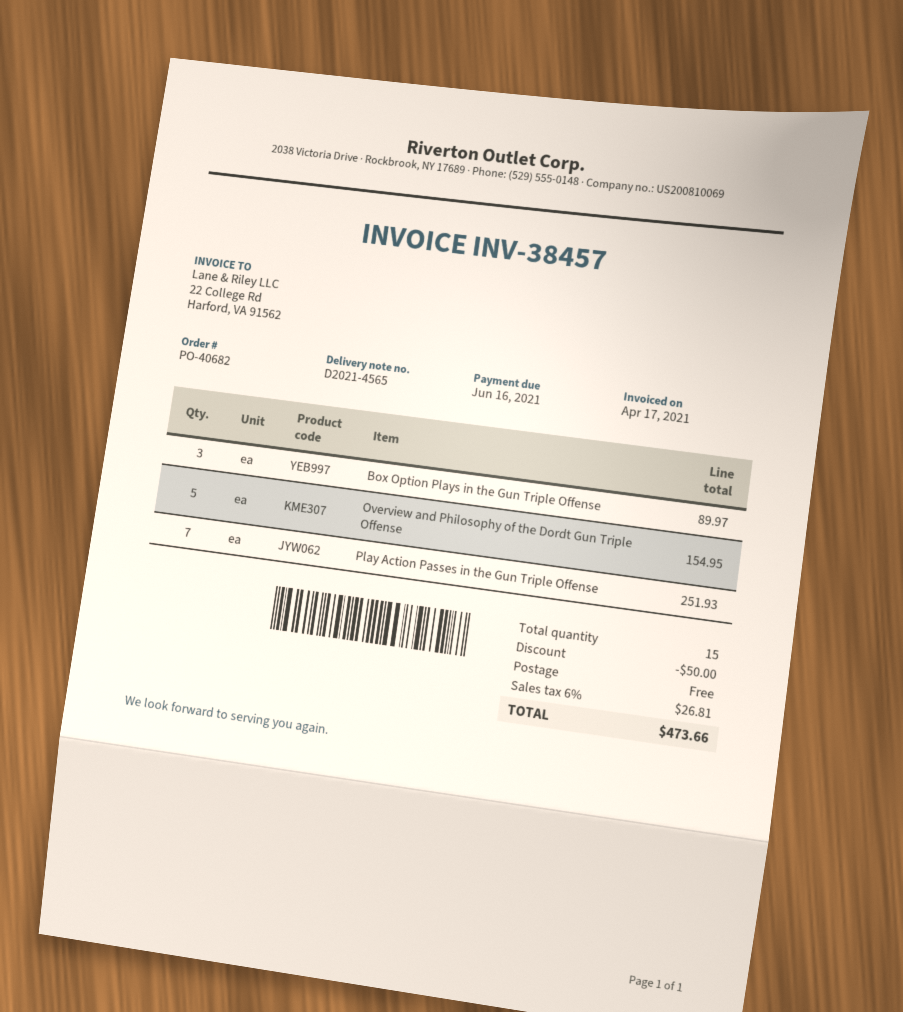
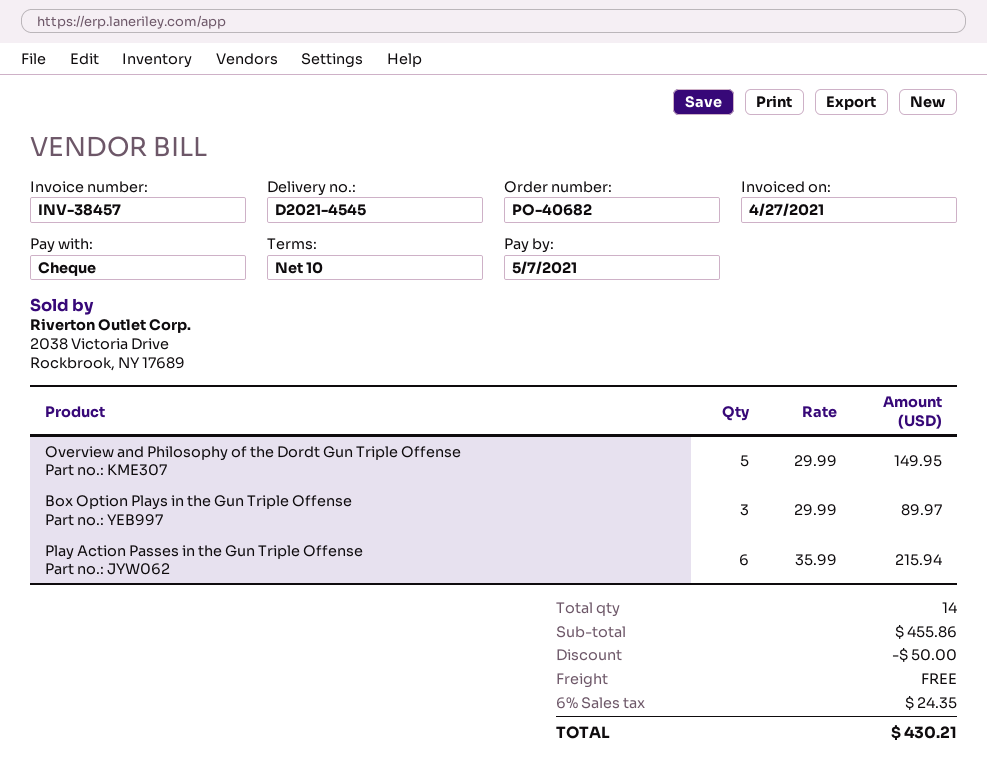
delivery note number: D2021-4565 -> D2021-4545
invoice date: 2021-04-17 -> 2021-04-27
due date: 2021-06-16 -> 2021-05-07
Overview and Philosophy of the Dordt Gun Triple Offense: 5 for 154.95 -> 5 for 149.95
Play Action Passes in the Gun Triple Offense: 7 for 251.93 -> 6 for 215.94
total quantity: 15 -> 14
tax: 6% = 26.81 -> 6% = 24.35
total: 473.66 -> 430.21

